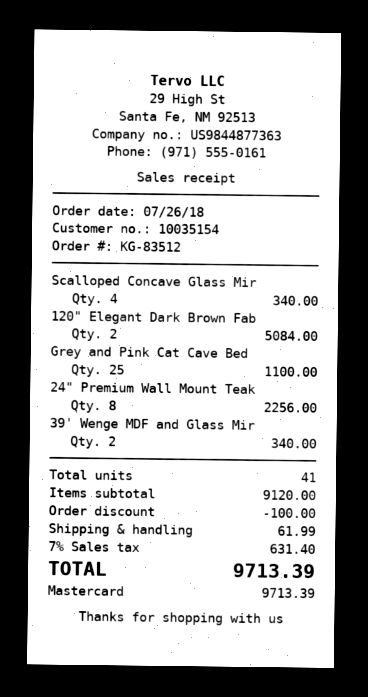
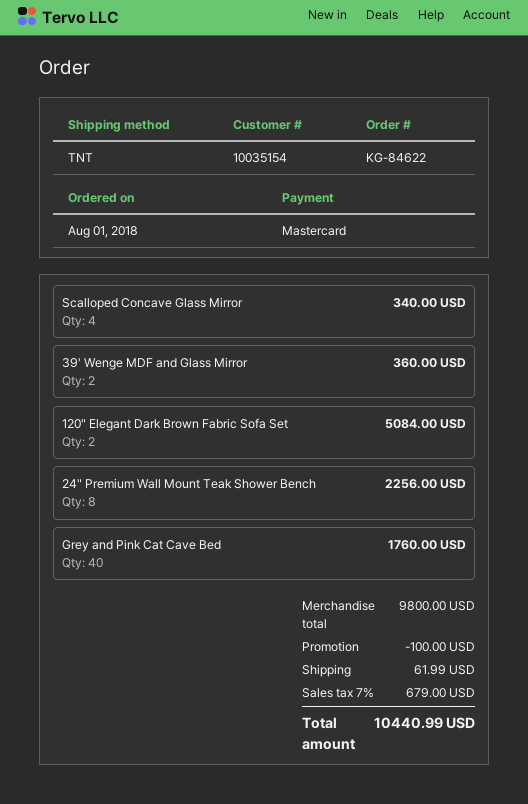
order number: KG-83512 -> KG-84622
order date: 2018-07-26 -> 2018-08-01
Grey and Pink Cat Cave Bed: 25 for 1100.00 -> 40 for 1760.00
39' Wenge MDF and Glass Mir: 2 for 340.00 -> 2 for 360.00
subtotal: 9120.00 -> 9800.00
tax: 7% = 631.40 -> 7% = 679.00
total: 9713.39 -> 10440.99

